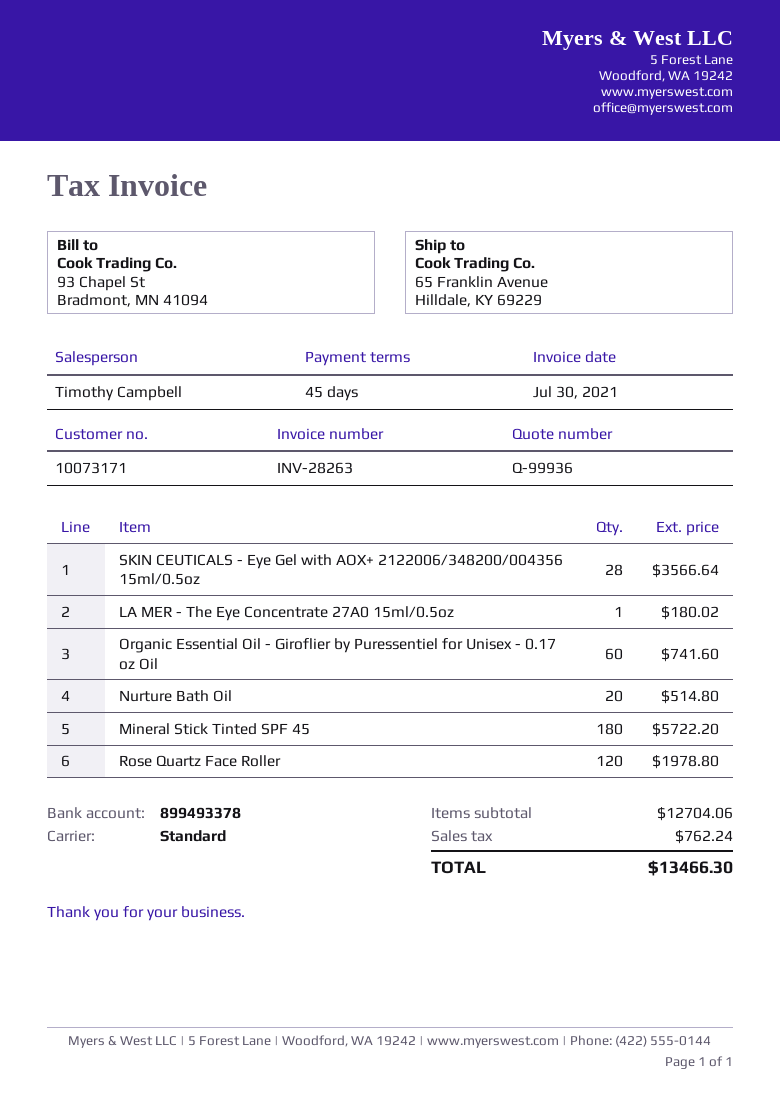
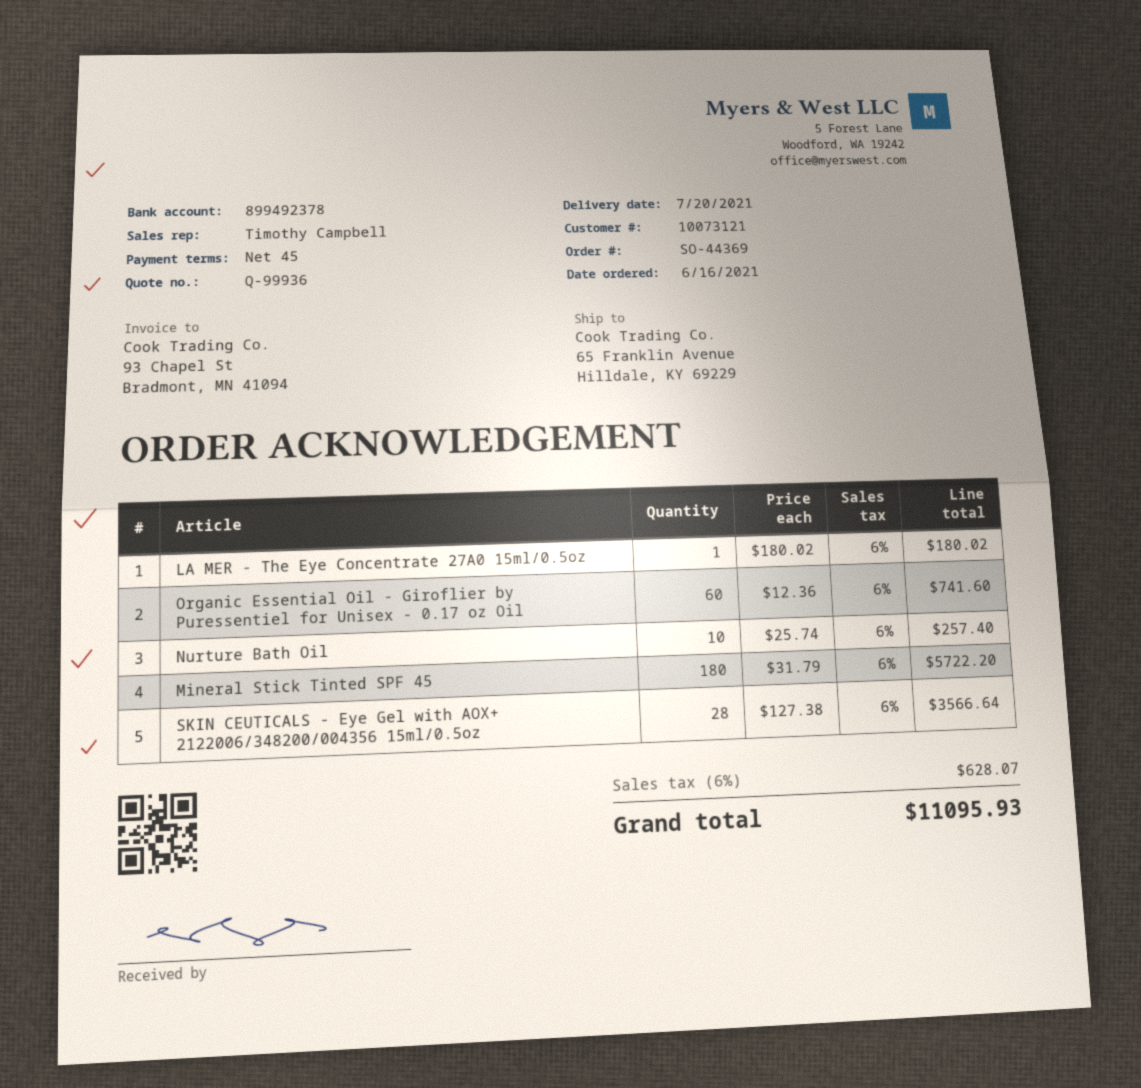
customer number: 10073171 -> 10073121
bank account: 899493378 -> 899492378
Nurture Bath Oil: 20 for 514.80 -> 10 for 257.40
Rose Quartz Face Roller: 120 for 1978.80 -> none
tax: 762.24 -> 628.07
total: 13466.30 -> 11095.93

